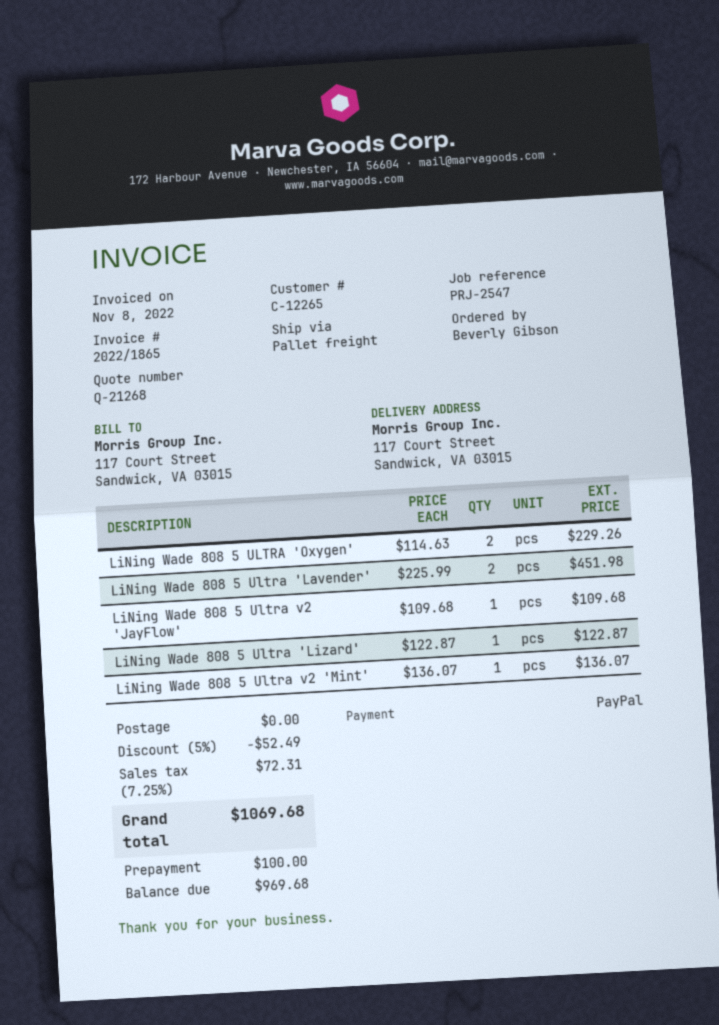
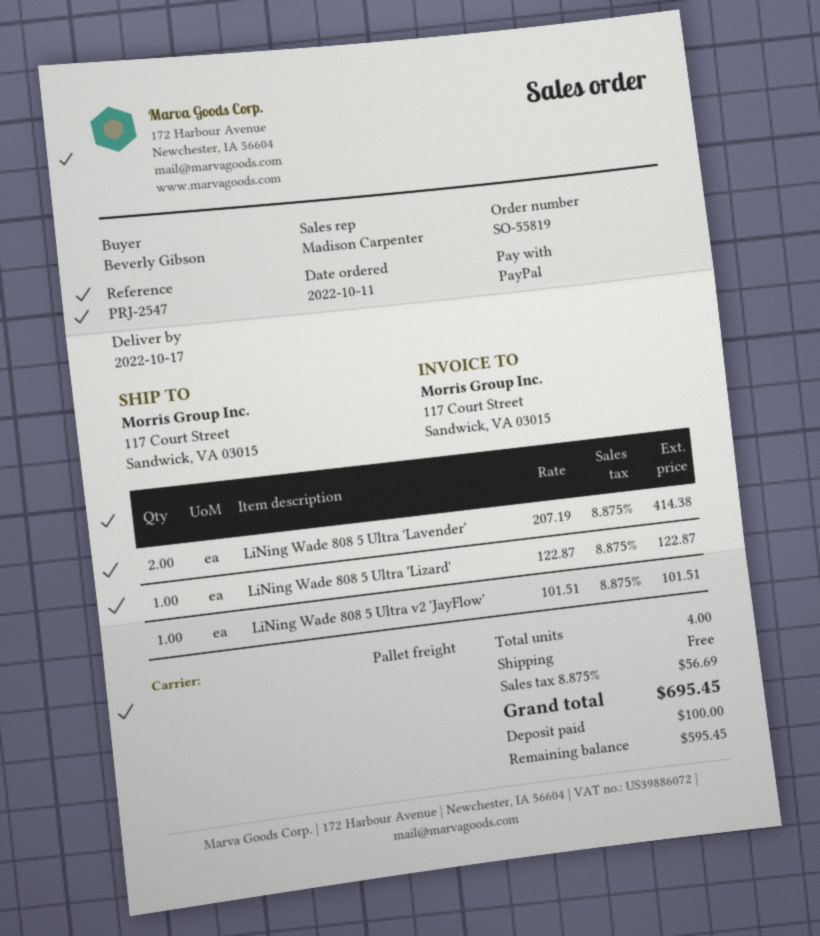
LiNing Wade 808 5 ULTRA 'Oxygen': 2 x 114.63 = 229.26 -> none
LiNing Wade 808 5 Ultra 'Lavender': 2 x 225.99 = 451.98 -> 2 x 207.19 = 414.38
LiNing Wade 808 5 Ultra v2 'JayFlow': 1 x 109.68 = 109.68 -> 1 x 101.51 = 101.51
LiNing Wade 808 5 Ultra v2 'Mint': 1 x 136.07 = 136.07 -> none
discount: 5% = 52.49 -> none
tax: 7.25% = 72.31 -> 8.875% = 56.69
total: 1069.68 -> 695.45
balance: 969.68 -> 595.45

